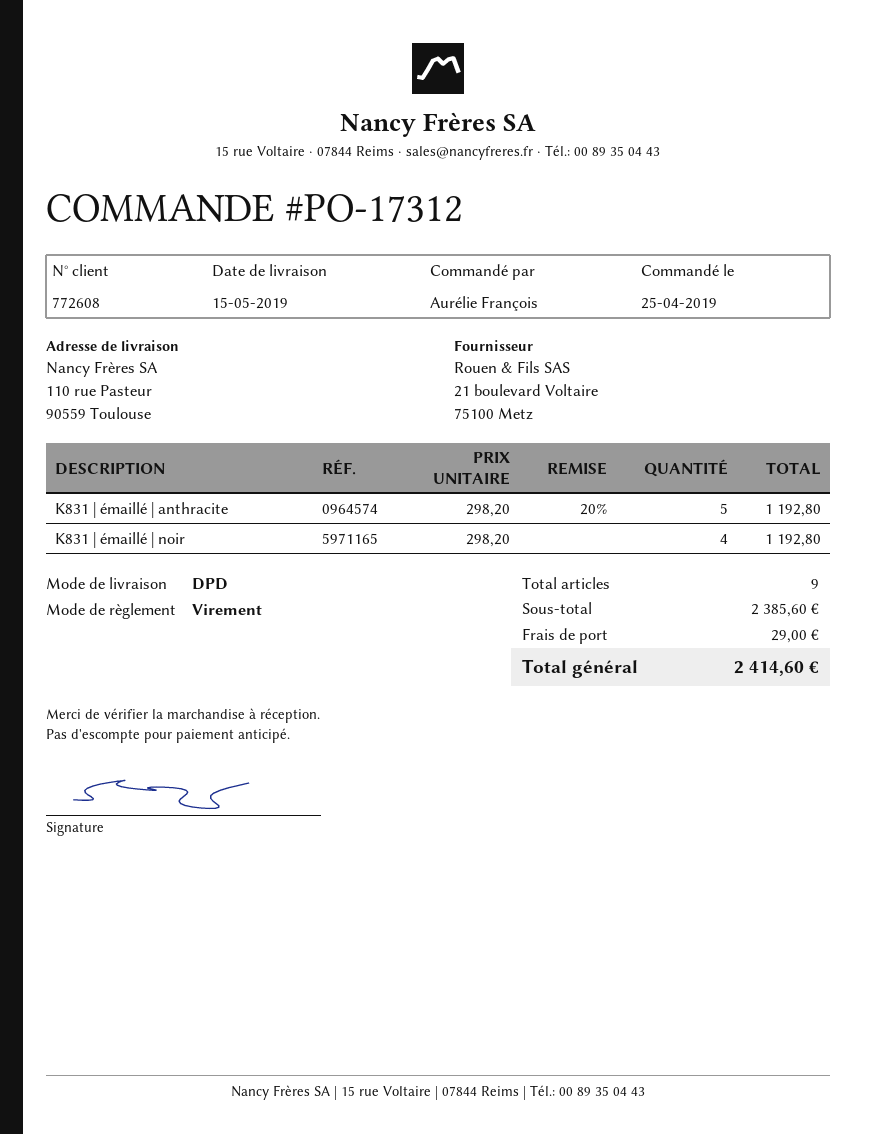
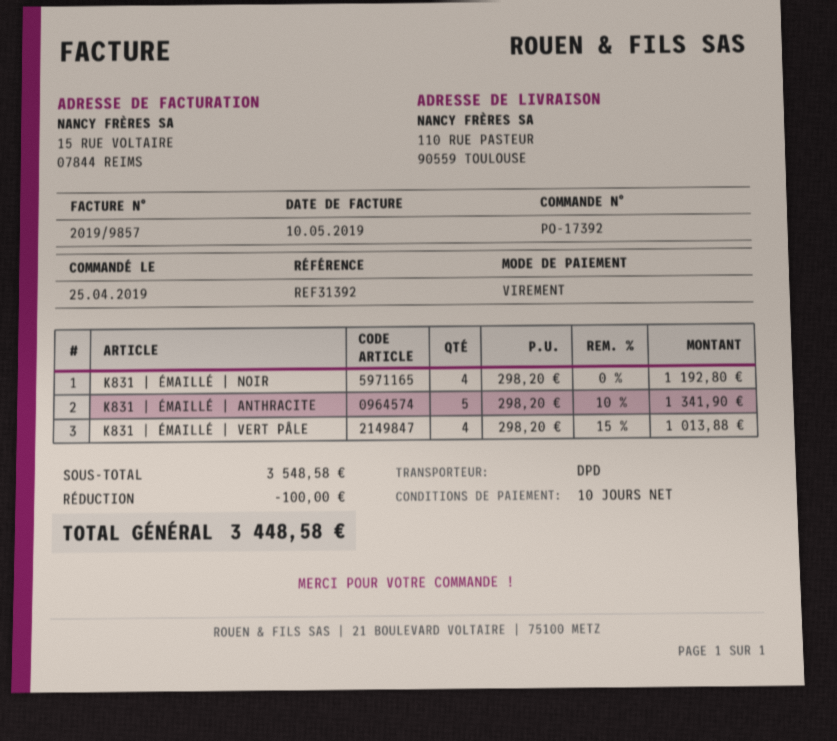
order number: PO-17312 -> PO-17392
K831 | émaillé | anthracite: 5 x 298.20 - 20% = 1192.80 -> 5 x 298.20 - 10% = 1341.90
K831 | ÉMAILLÉ | VERT PÂLE: none -> 4 x 298.20 - 15% = 1013.88
subtotal: 2385.60 -> 3548.58
discount: none -> 100.00
shipping: 29.00 -> none
total: 2414.60 -> 3448.58

